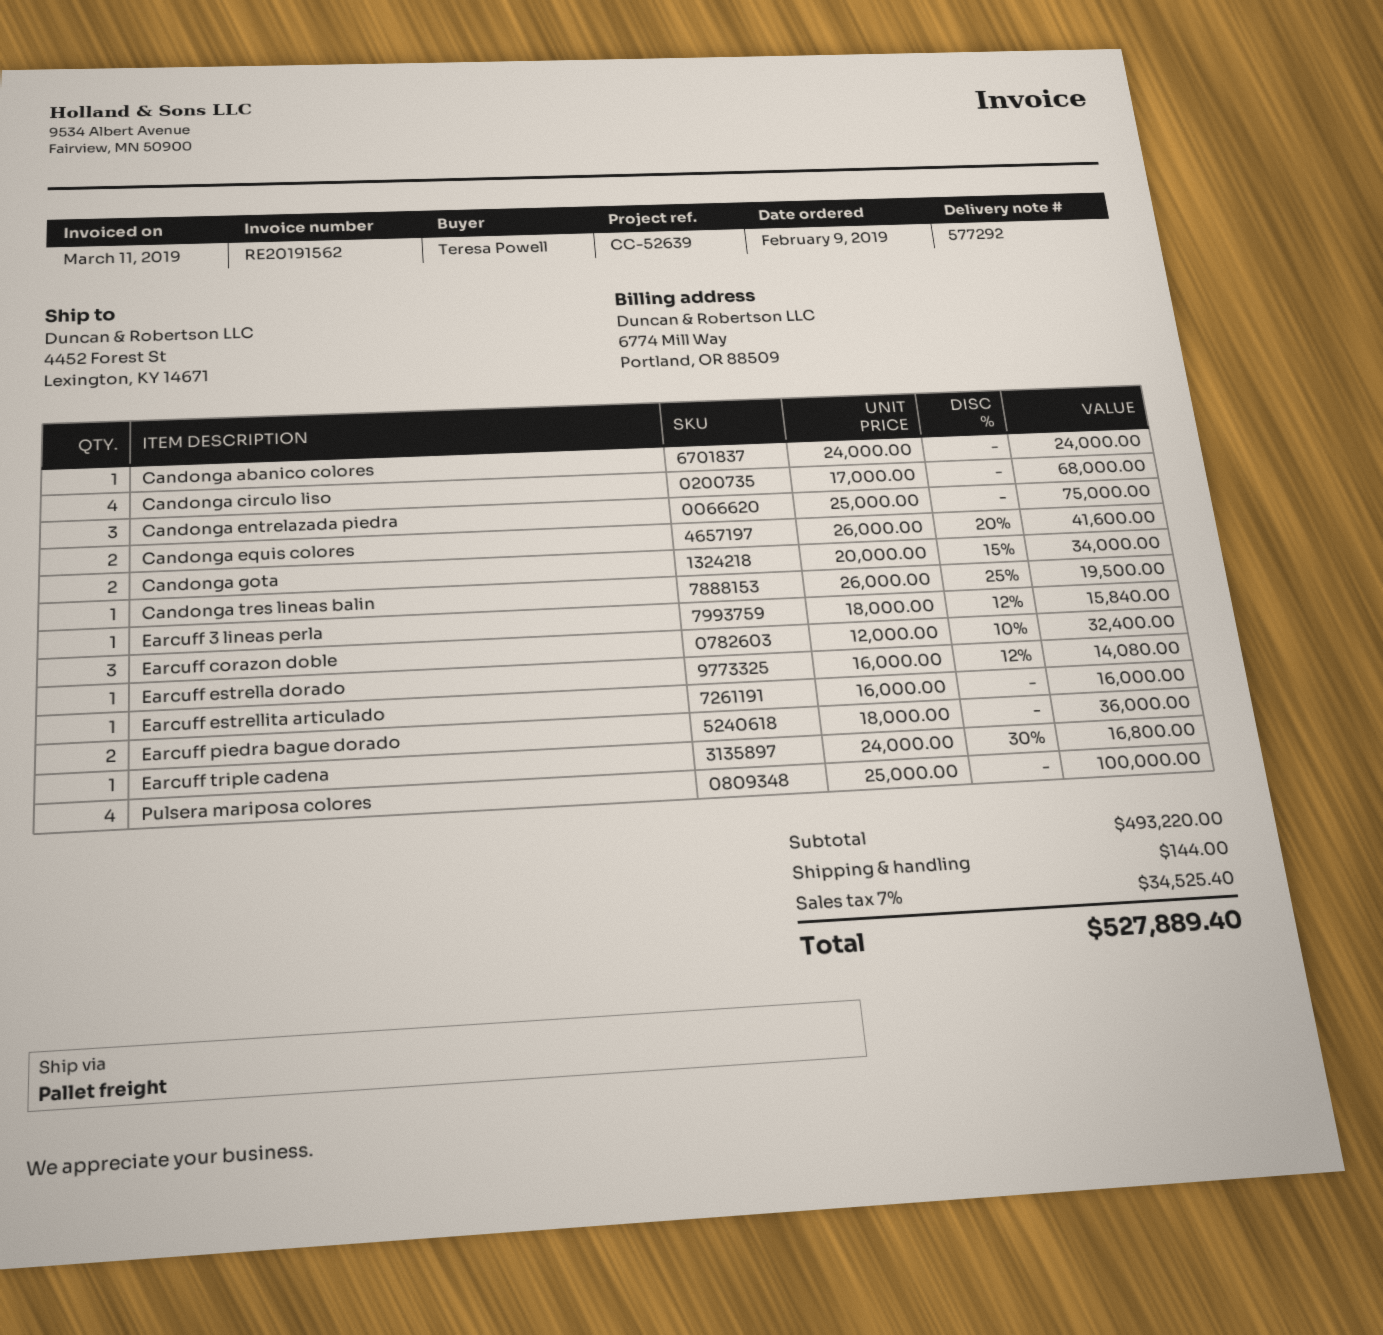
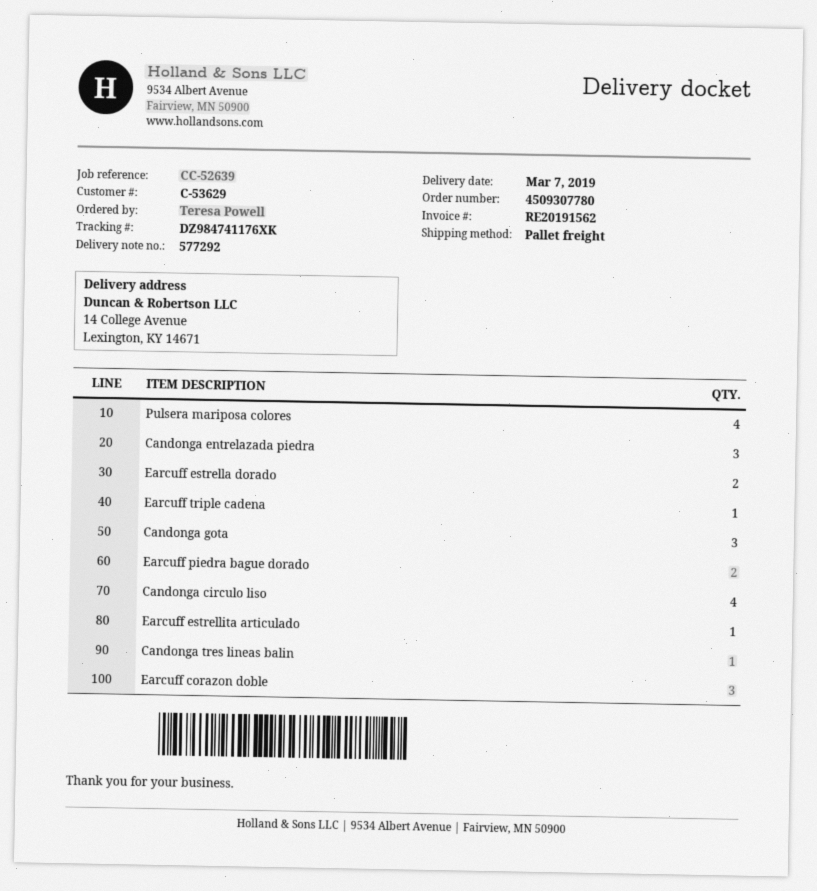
ship to: 4452 Forest St, Lexington, KY 14671 -> 14 College Avenue, Lexington, KY 14671
Candonga abanico colores: 1 -> none
Candonga equis colores: 2 -> none
Candonga gota: 2 -> 3
Earcuff 3 lineas perla: 1 -> none
Earcuff estrella dorado: 1 -> 2

